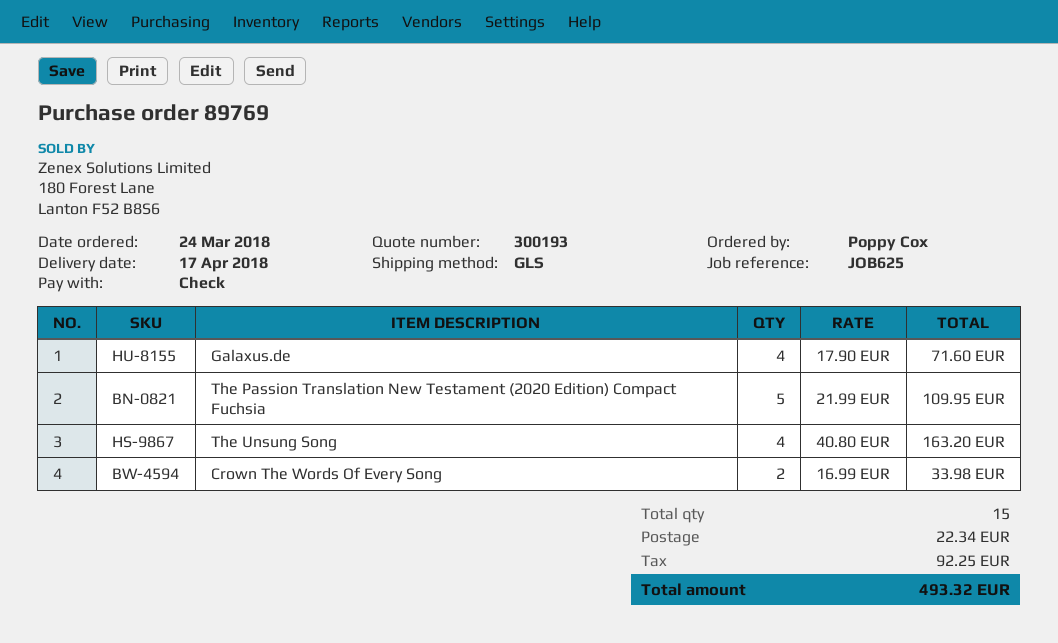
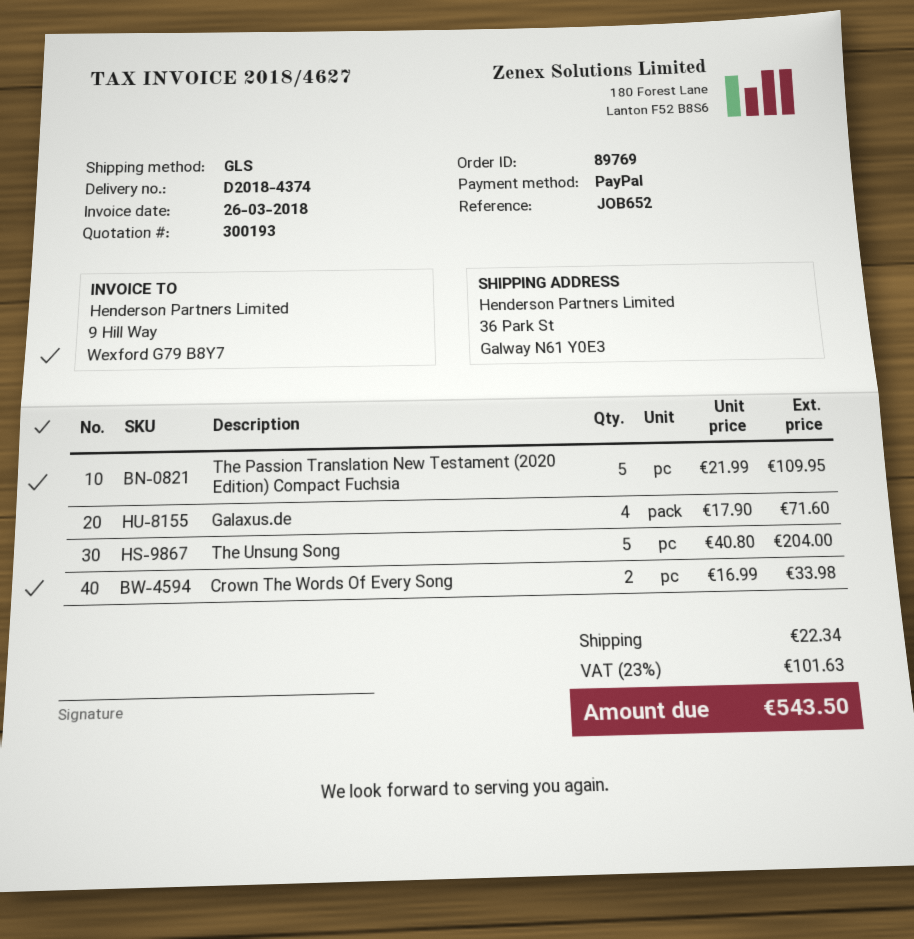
reference: JOB625 -> JOB652
payment method: cheque -> PayPal
The Unsung Song: 4 x 40.80 = 163.20 -> 5 x 40.80 = 204.00
tax: 92.25 -> 101.63
total: 493.32 -> 543.50

